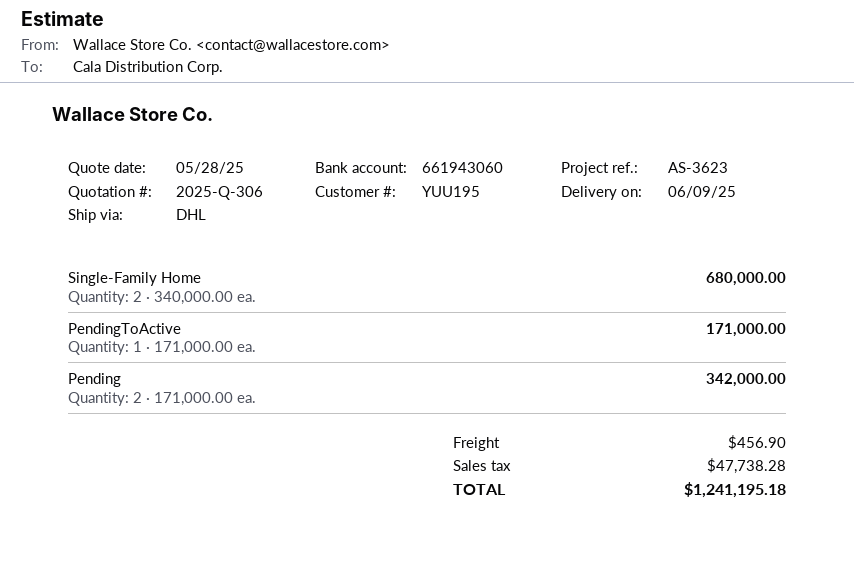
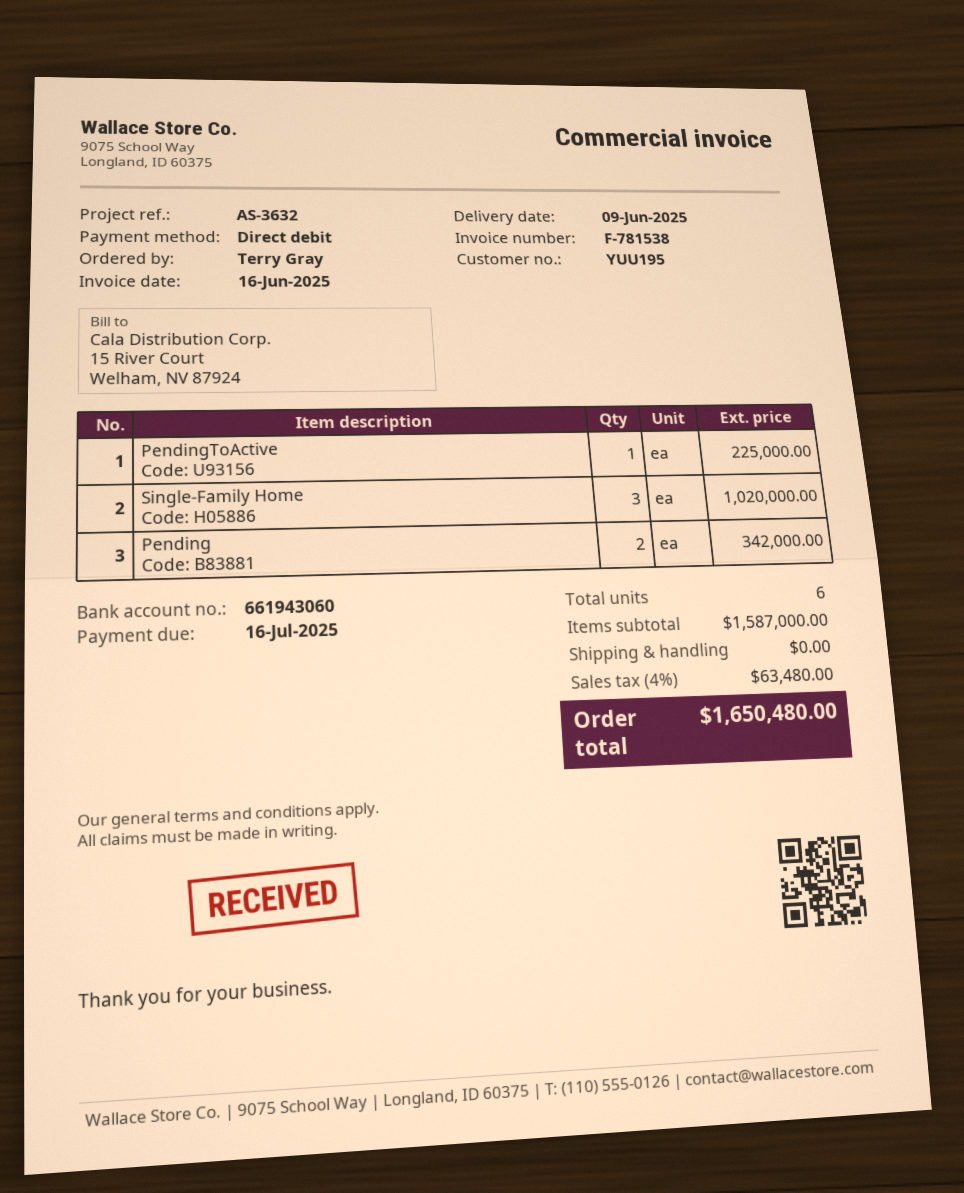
reference: AS-3623 -> AS-3632
Single-Family Home: 2 for 680000.00 -> 3 for 1020000.00
PendingToActive: 1 for 171000.00 -> 1 for 225000.00
shipping: 456.90 -> 0.00
tax: 47738.28 -> 63480.00
total: 1241195.18 -> 1650480.00

